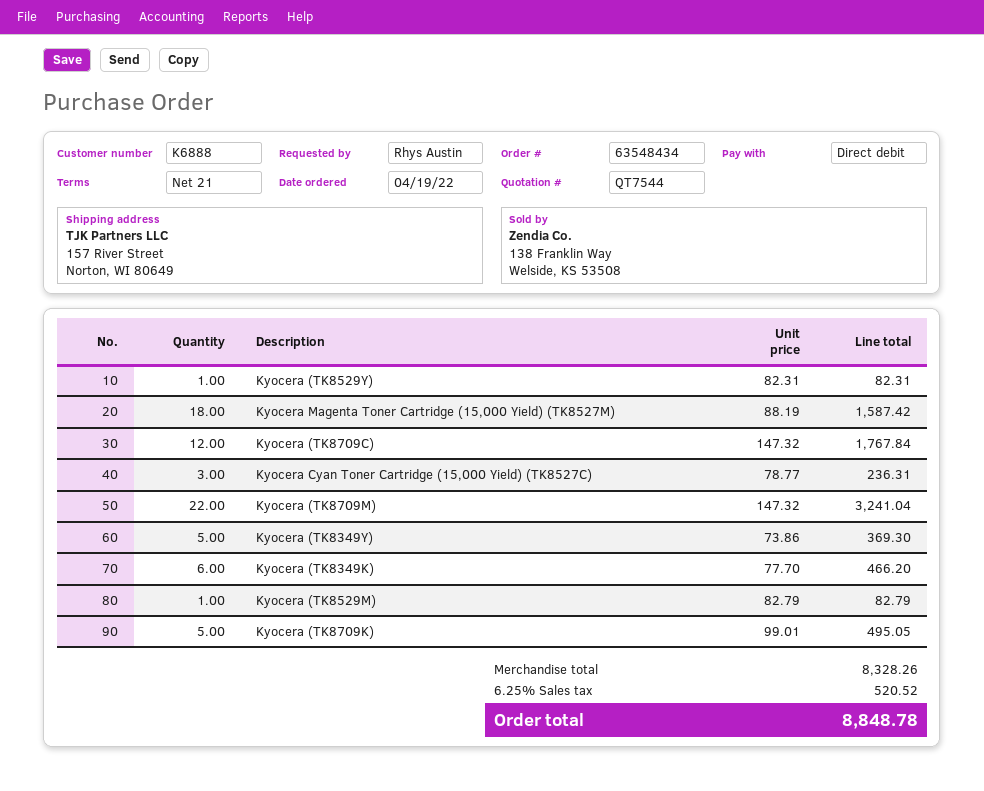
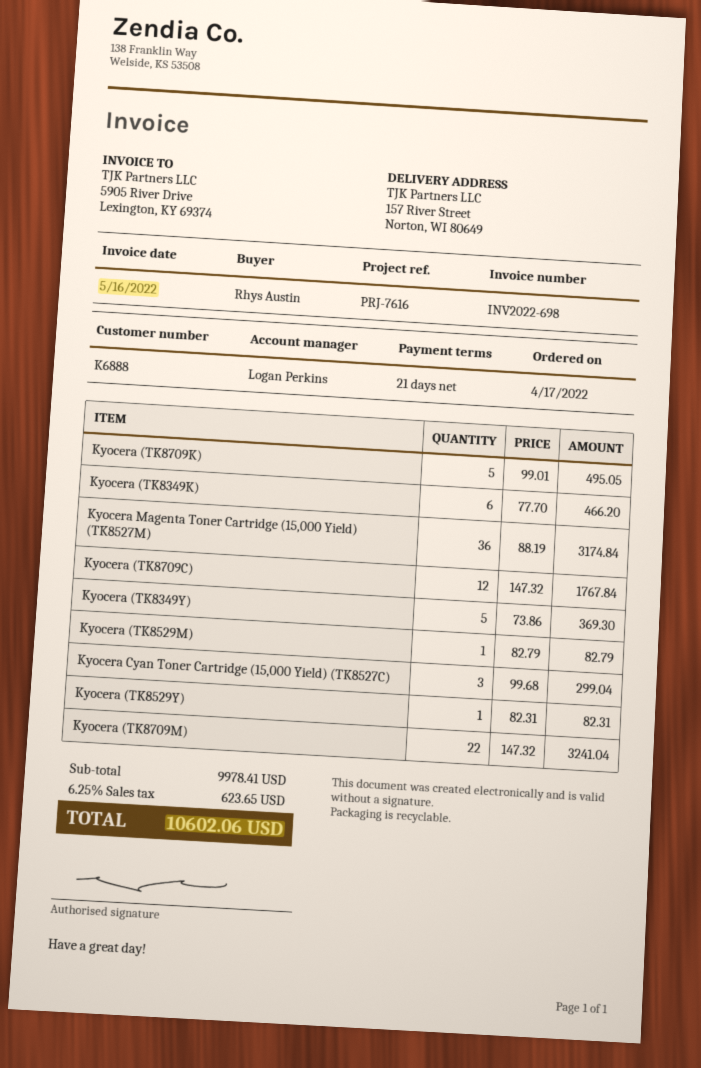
order date: 2022-04-19 -> 2022-04-17
Kyocera Magenta Toner Cartridge (15,000 Yield) (TK8527M): 18 x 88.19 = 1587.42 -> 36 x 88.19 = 3174.84
Kyocera Cyan Toner Cartridge (15,000 Yield) (TK8527C): 3 x 78.77 = 236.31 -> 3 x 99.68 = 299.04
subtotal: 8328.26 -> 9978.41
tax: 6.25% = 520.52 -> 6.25% = 623.65
total: 8848.78 -> 10602.06

